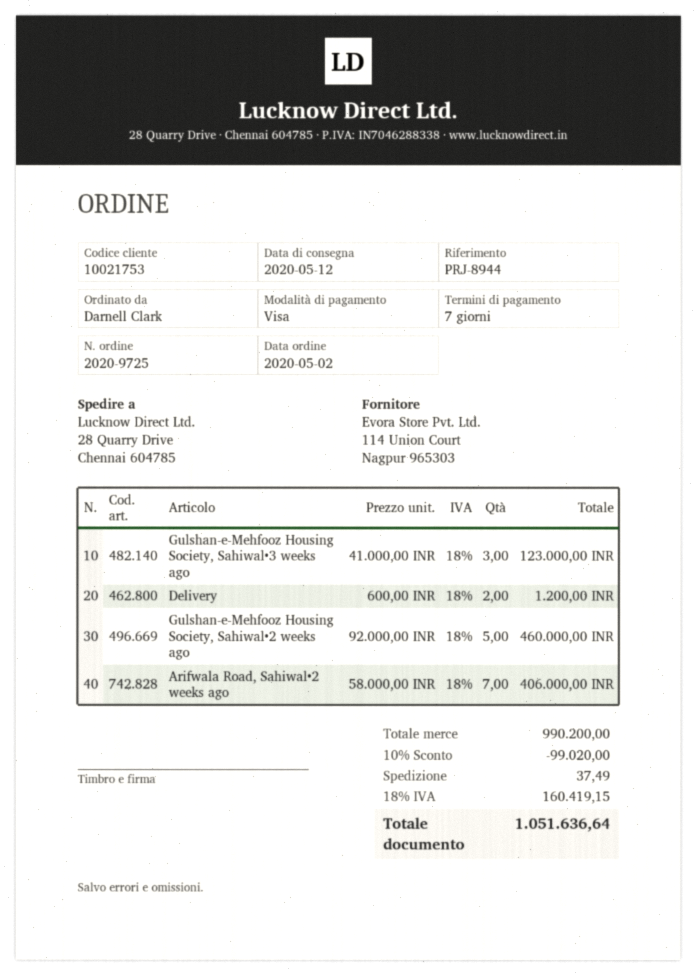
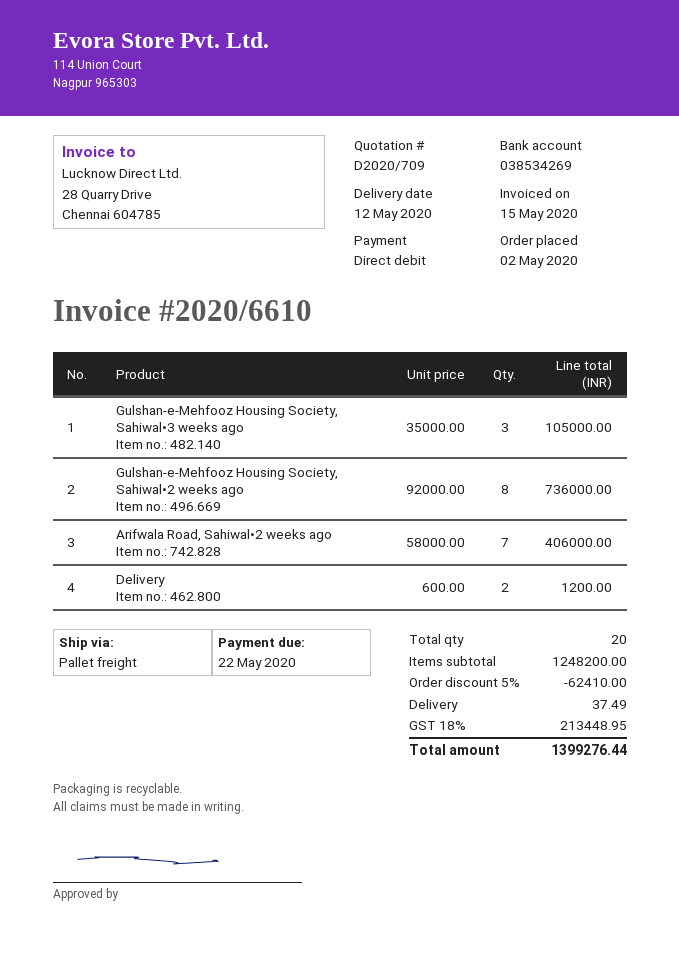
payment method: Visa -> direct debit
Gulshan-e-Mehfooz Housing Society, Sahiwal•3 weeks ago: 3 x 41000.00 = 123000.00 -> 3 x 35000.00 = 105000.00
Gulshan-e-Mehfooz Housing Society, Sahiwal•2 weeks ago: 5 x 92000.00 = 460000.00 -> 8 x 92000.00 = 736000.00
subtotal: 990200.00 -> 1248200.00
discount: 10% = 99020.00 -> 5% = 62410.00
tax: 18% = 160419.15 -> 18% = 213448.95
total: 1051636.64 -> 1399276.44

